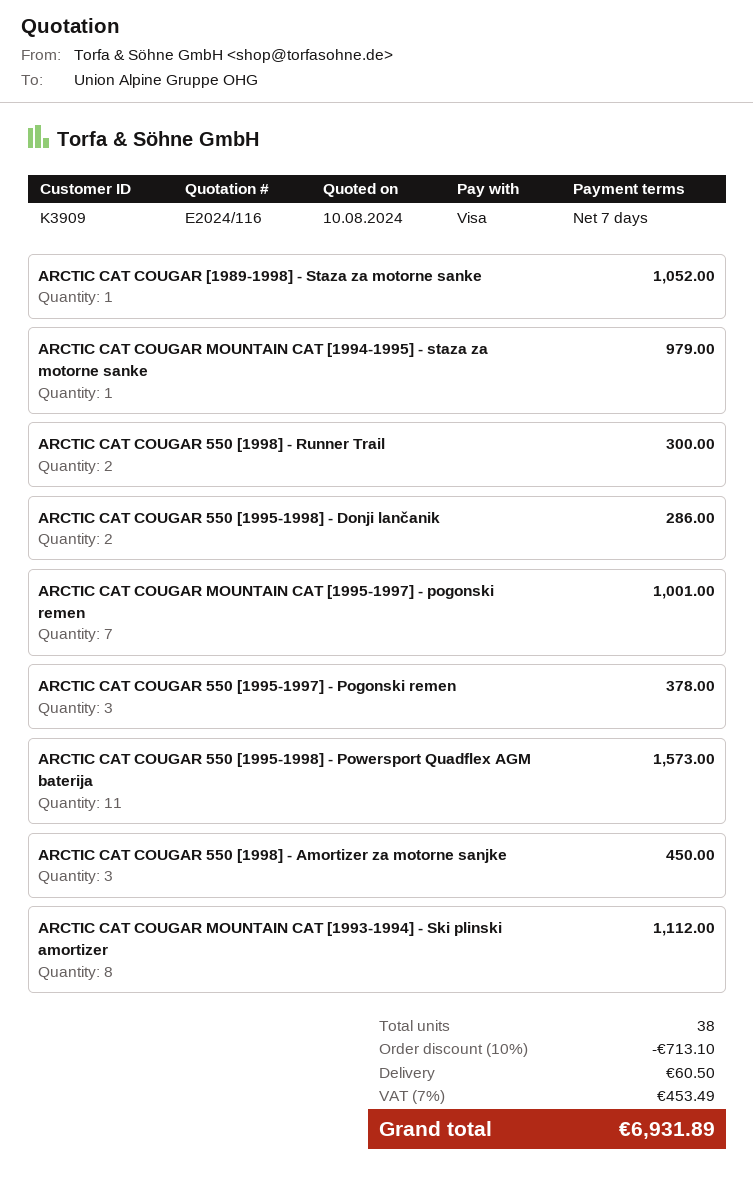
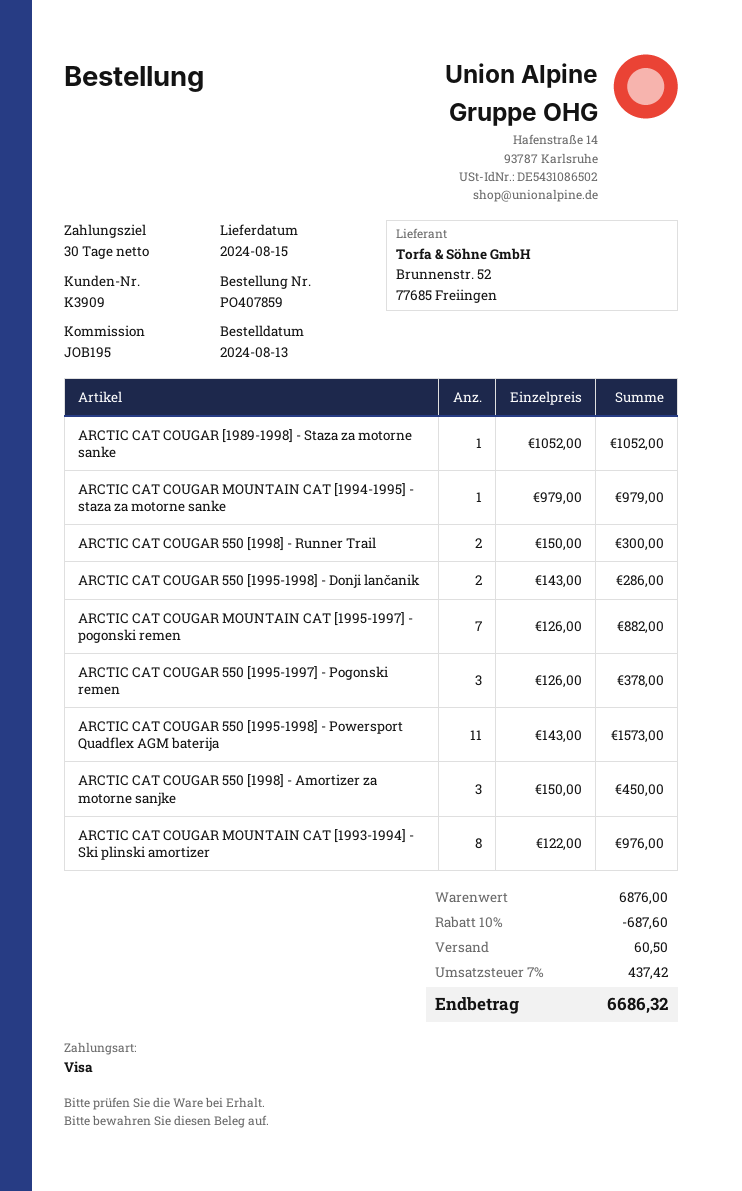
payment terms: 7 days -> 30 days
ARCTIC CAT COUGAR MOUNTAIN CAT [1995-1997] - pogonski remen: 7 for 1001.00 -> 7 for 882.00
ARCTIC CAT COUGAR MOUNTAIN CAT [1993-1994] - Ski plinski amortizer: 8 for 1112.00 -> 8 for 976.00
discount: 10% = 713.10 -> 10% = 687.60
tax: 7% = 453.49 -> 7% = 437.42
total: 6931.89 -> 6686.32

